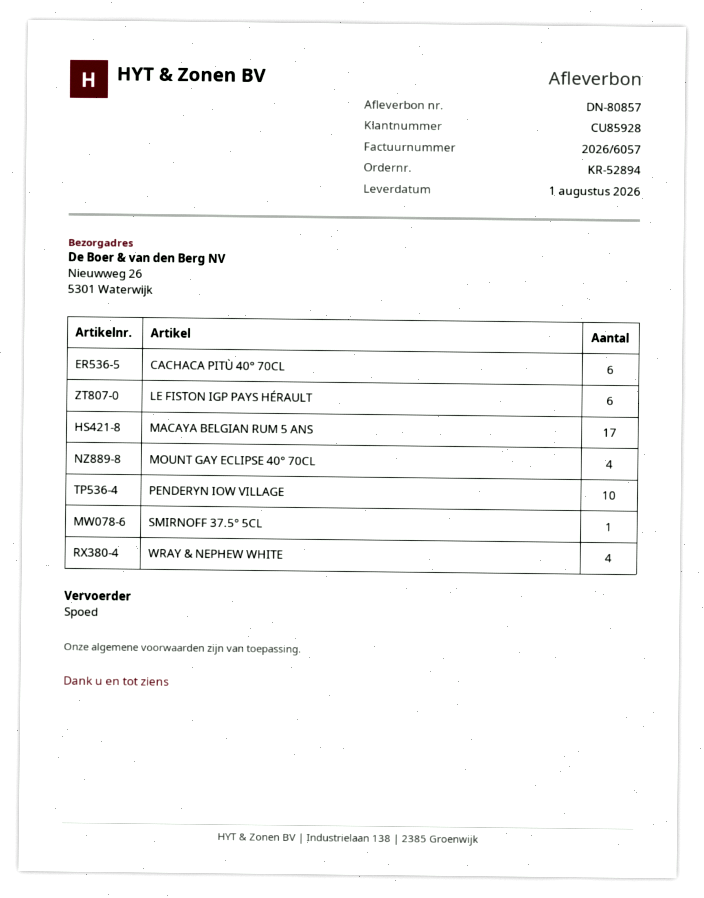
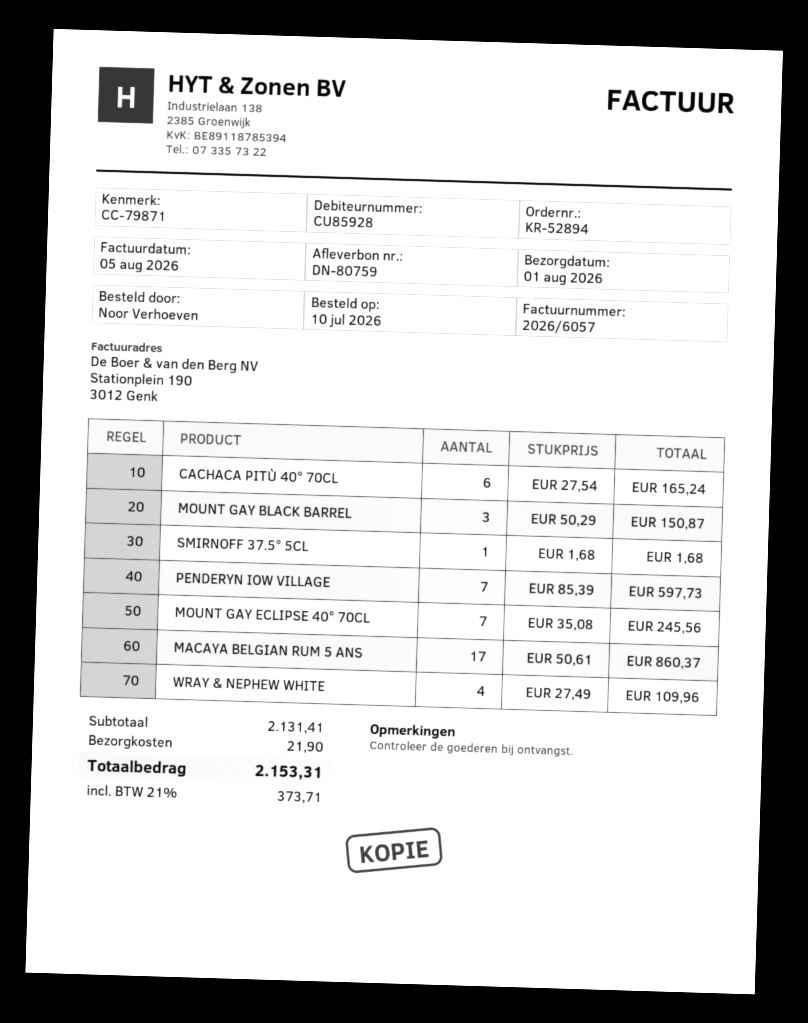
delivery note number: DN-80857 -> DN-80759
LE FISTON IGP PAYS HÉRAULT: 6 -> none
MOUNT GAY ECLIPSE 40° 70CL: 4 -> 7
PENDERYN IOW VILLAGE: 10 -> 7
MOUNT GAY BLACK BARREL: none -> 3

